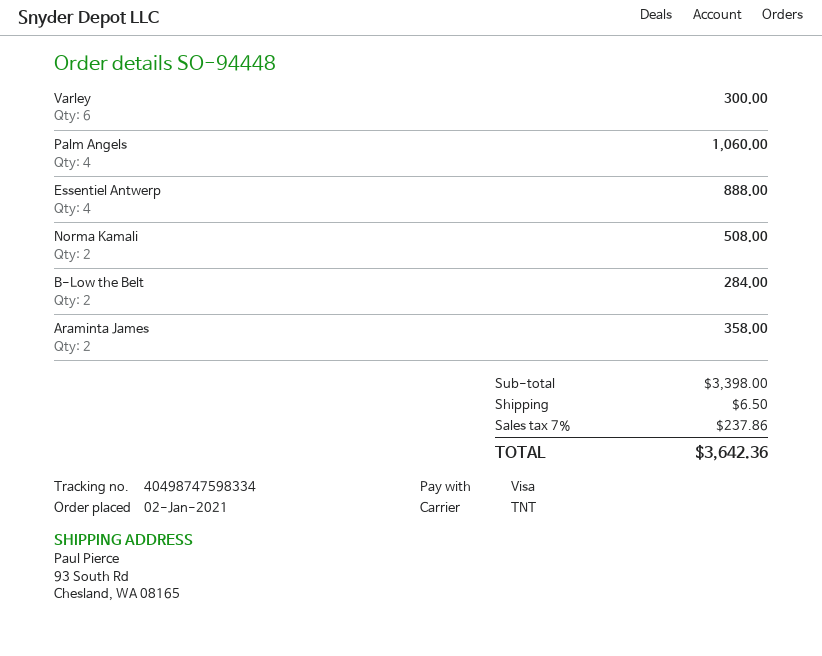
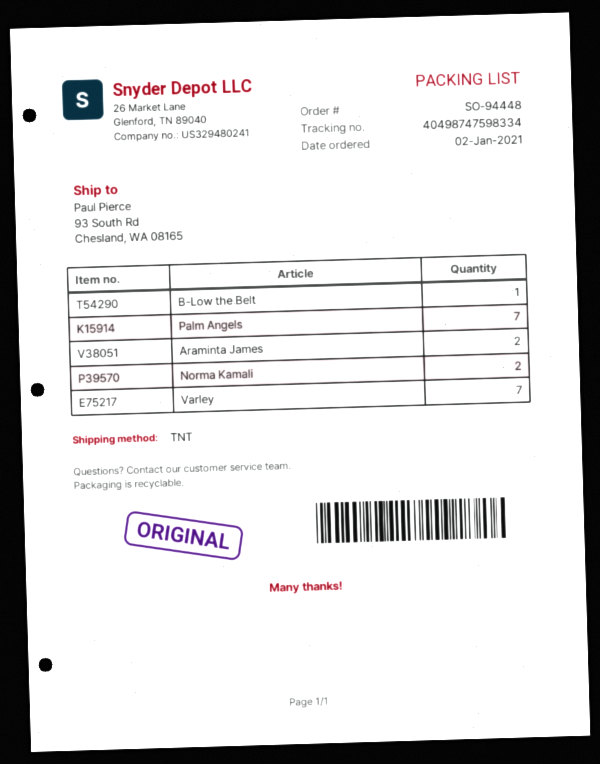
Varley: 6 -> 7
Palm Angels: 4 -> 7
Essentiel Antwerp: 4 -> none
B-Low the Belt: 2 -> 1

